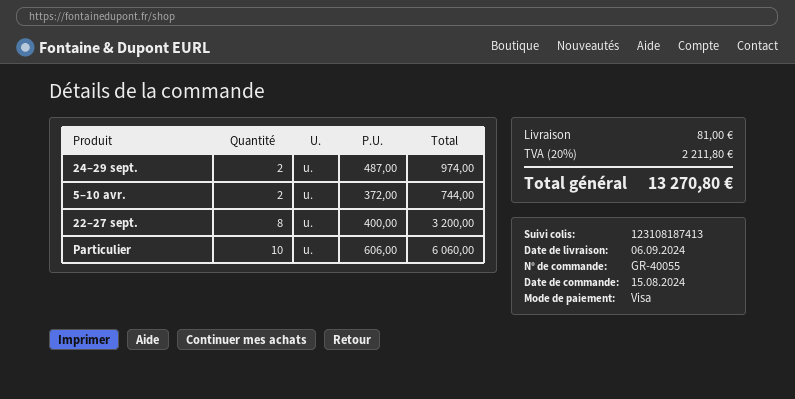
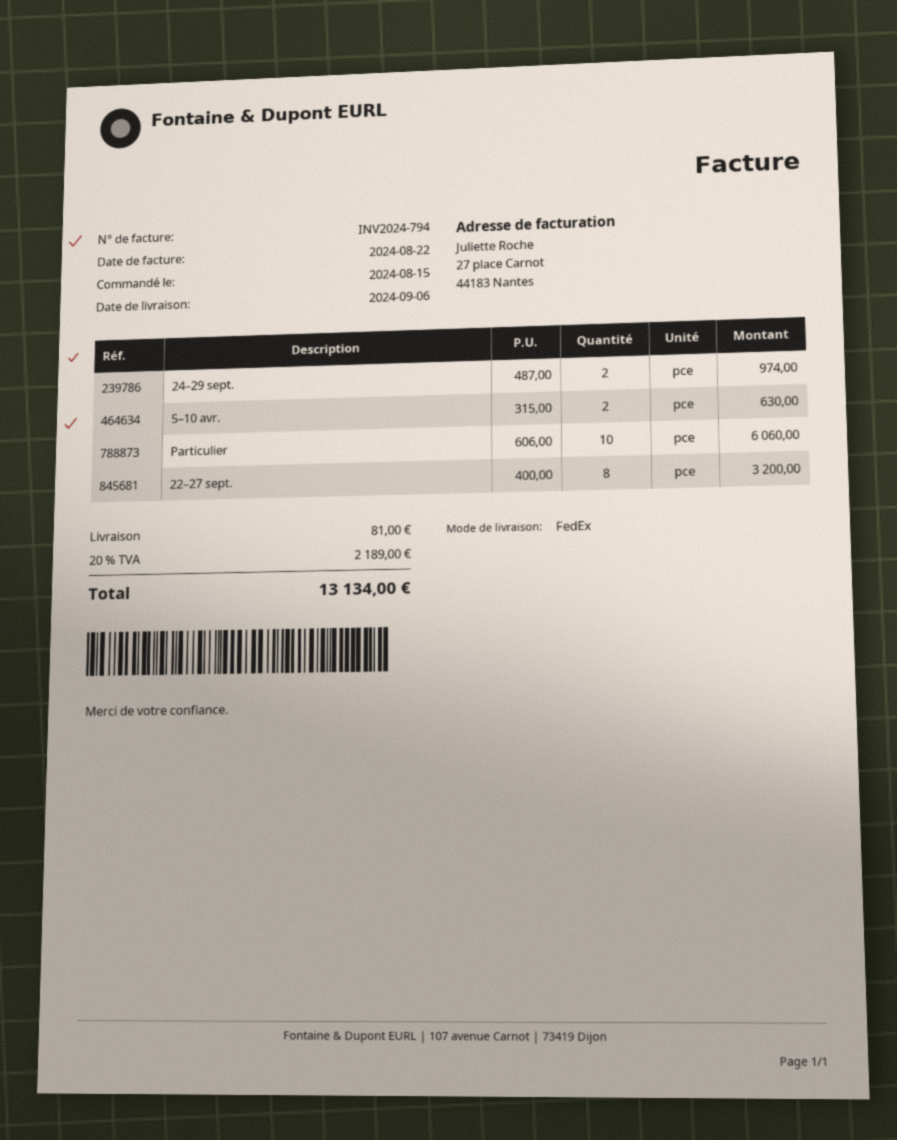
5–10 avr.: 2 x 372.00 = 744.00 -> 2 x 315.00 = 630.00
tax: 20% = 2211.80 -> 20% = 2189.00
total: 13270.80 -> 13134.00

